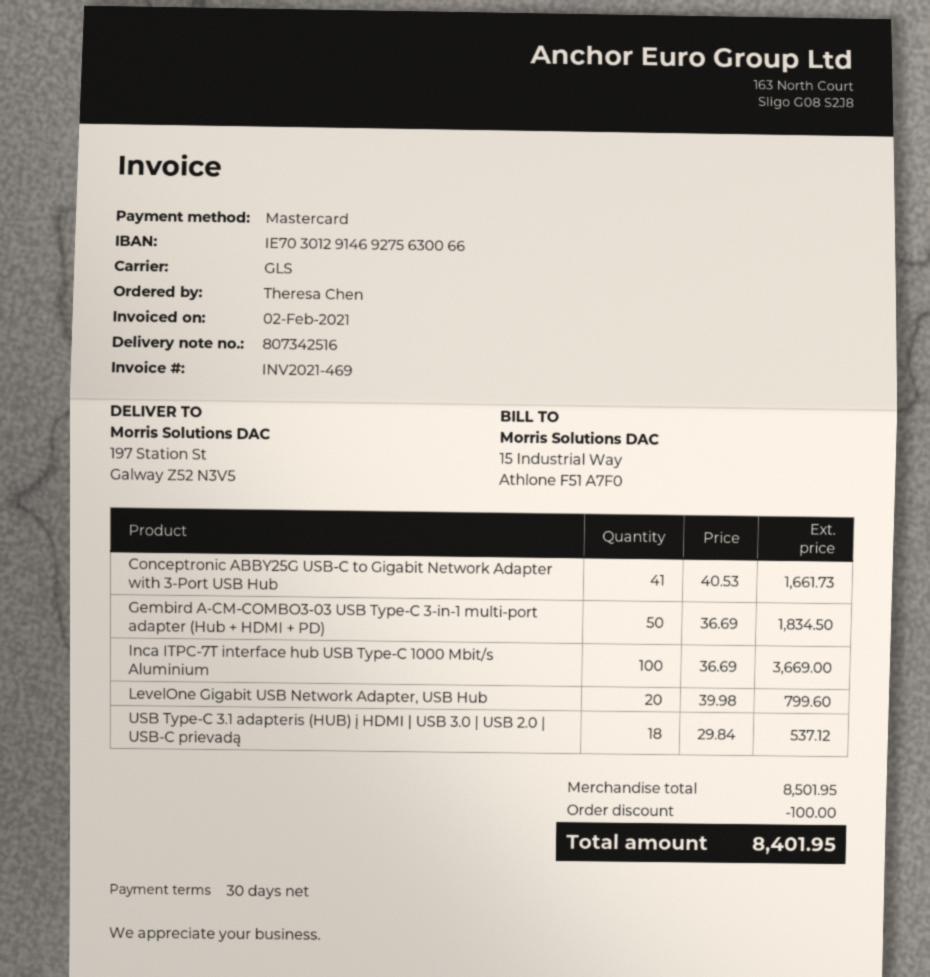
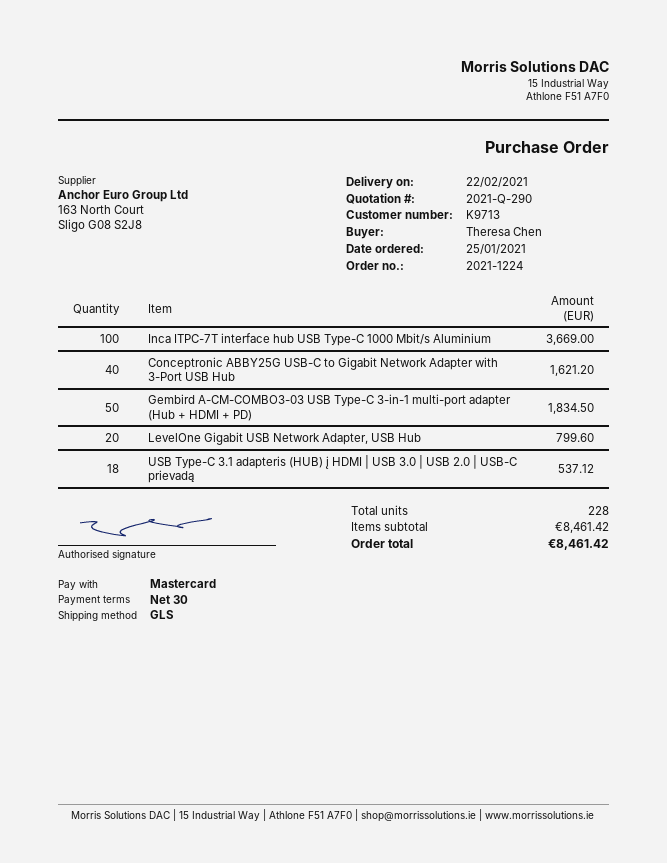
Conceptronic ABBY25G USB-C to Gigabit Network Adapter with 3-Port USB Hub: 41 for 1661.73 -> 40 for 1621.20
subtotal: 8501.95 -> 8461.42
discount: 100.00 -> none
total: 8401.95 -> 8461.42

